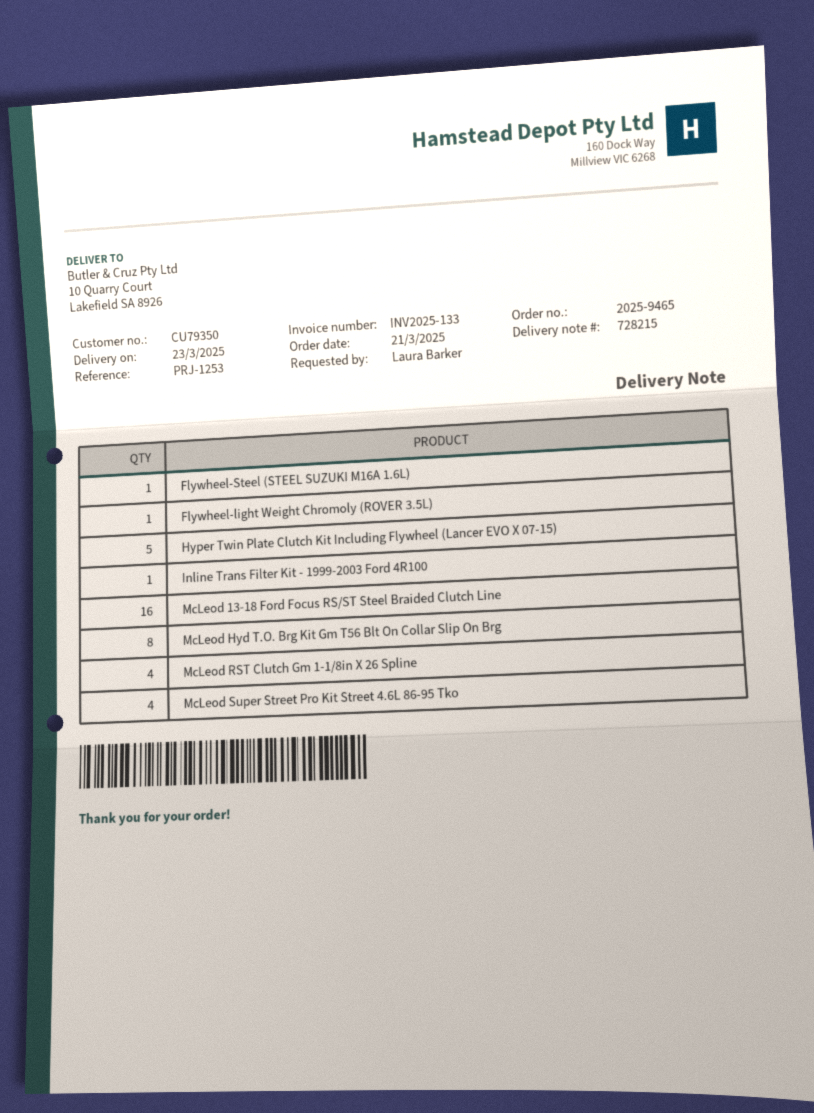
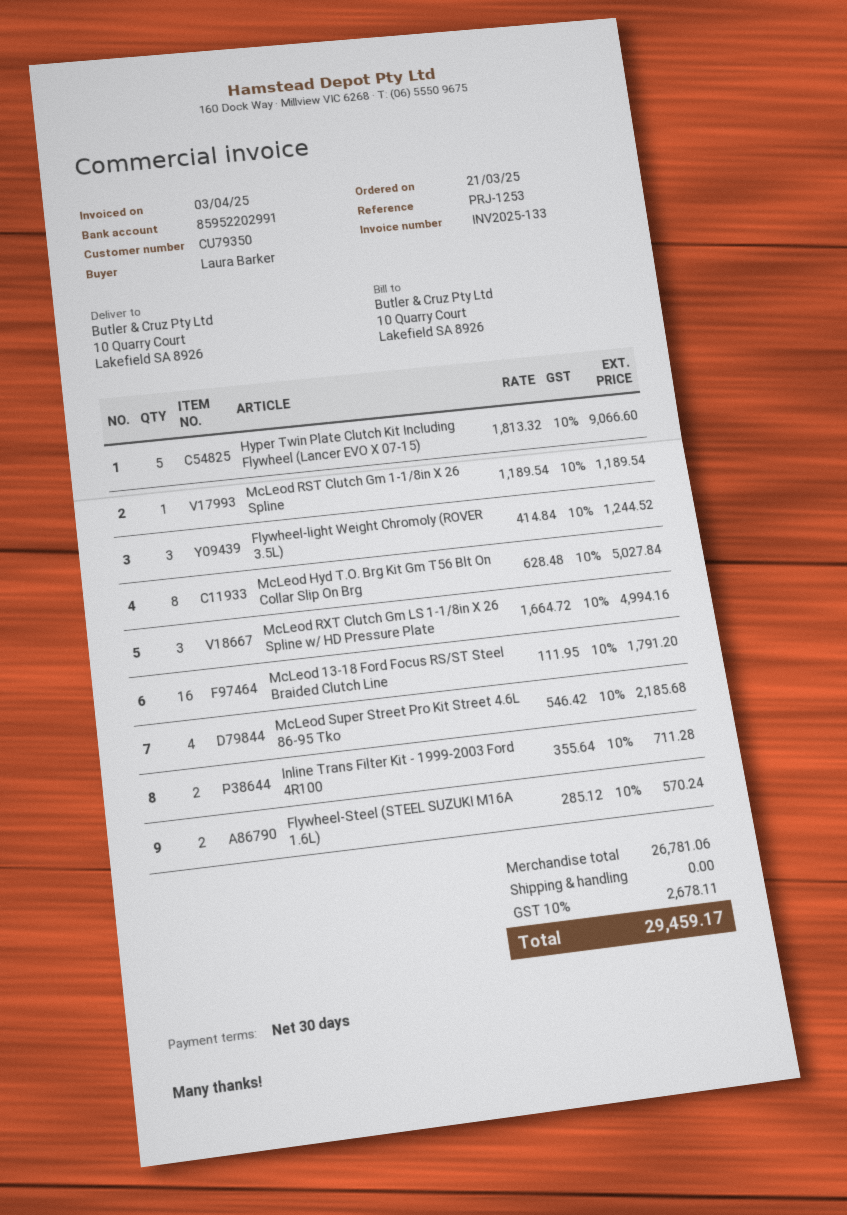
Flywheel-Steel (STEEL SUZUKI M16A 1.6L): 1 -> 2
Flywheel-light Weight Chromoly (ROVER 3.5L): 1 -> 3
Inline Trans Filter Kit - 1999-2003 Ford 4R100: 1 -> 2
McLeod RST Clutch Gm 1-1/8in X 26 Spline: 4 -> 1
McLeod RXT Clutch Gm LS 1-1/8in X 26 Spline w/ HD Pressure Plate: none -> 3

